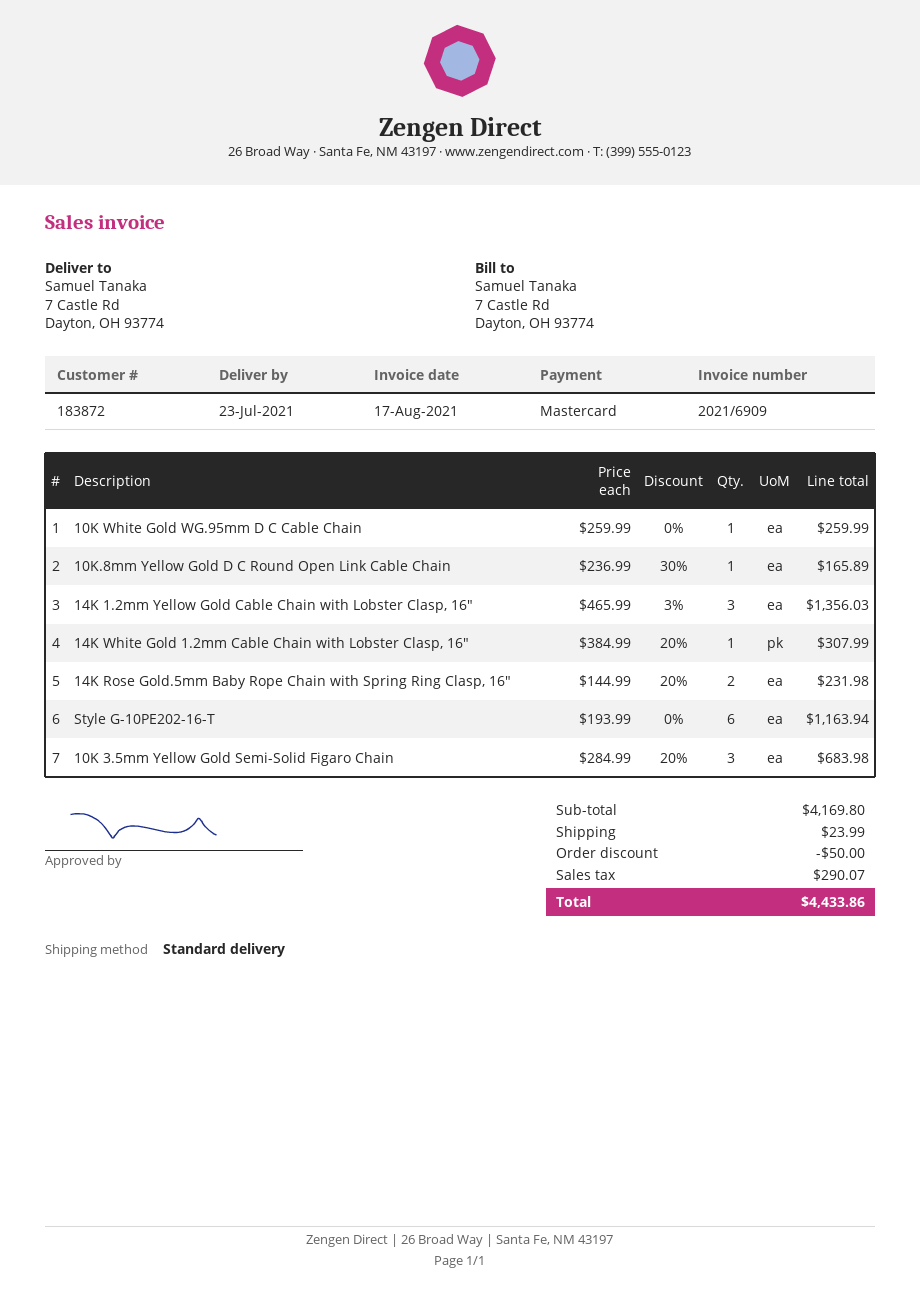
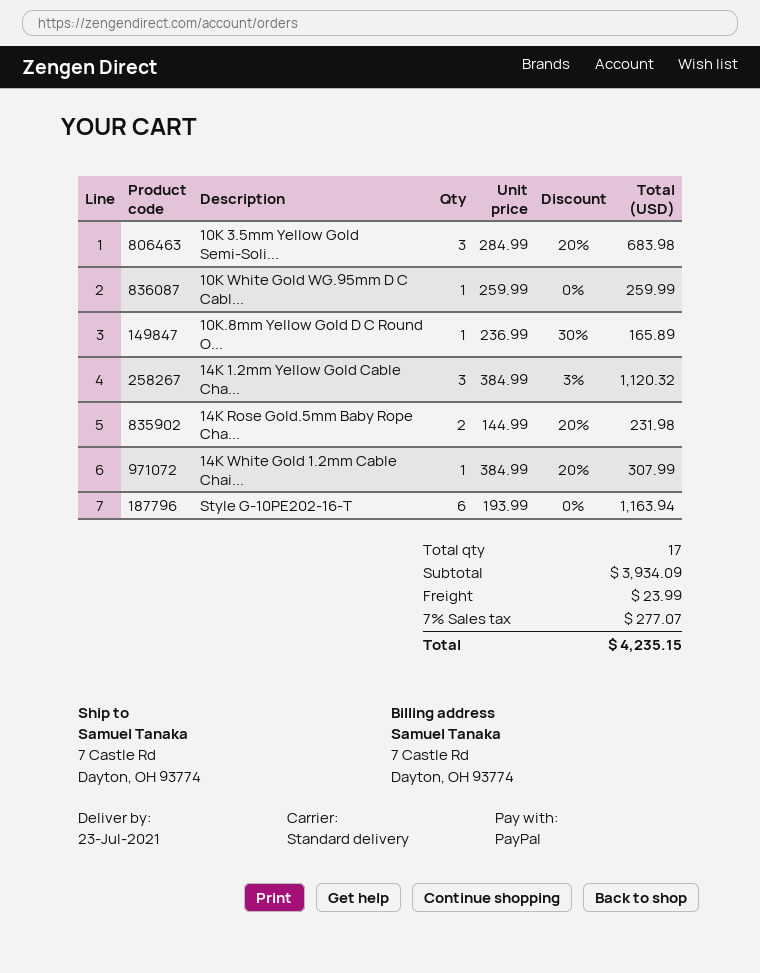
payment method: Mastercard -> PayPal
14K 1.2mm Yellow Gold Cable Chain with Lobster Clasp, 16": 3 x 465.99 - 3% = 1356.03 -> 3 x 384.99 - 3% = 1120.32
subtotal: 4169.80 -> 3934.09
discount: 50.00 -> none
tax: 290.07 -> 277.07
total: 4433.86 -> 4235.15

